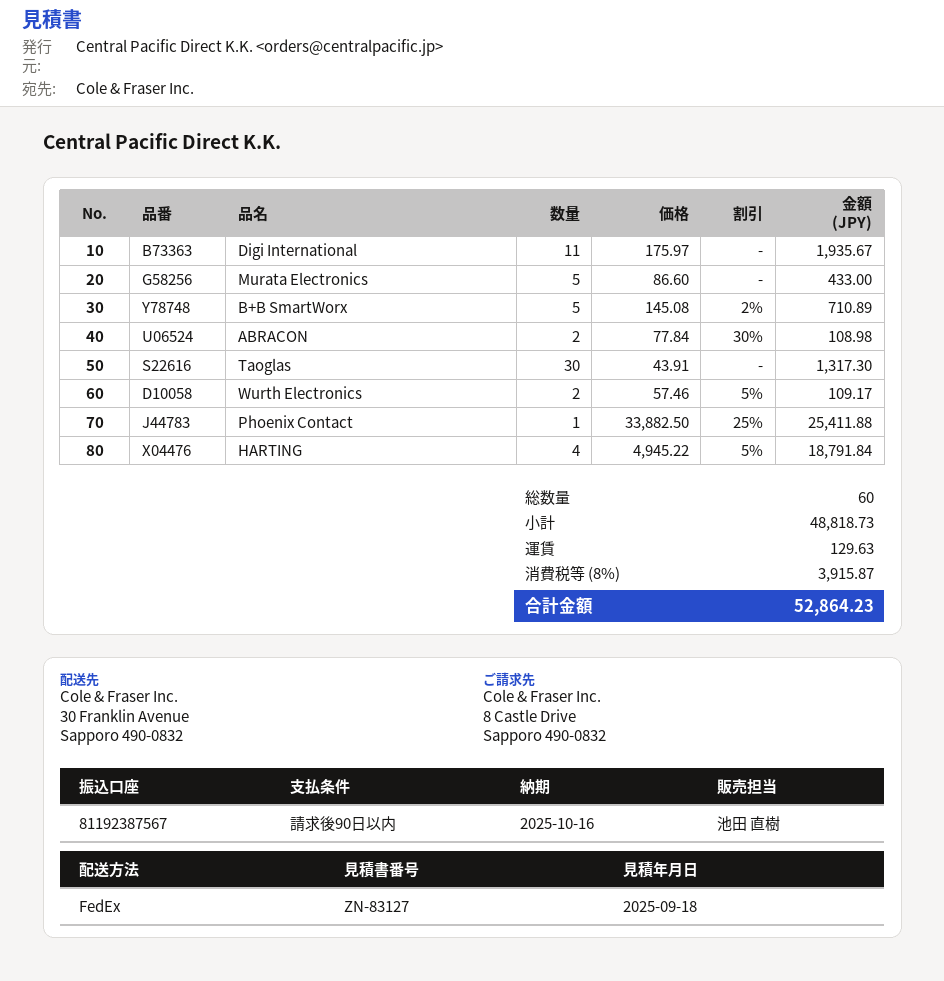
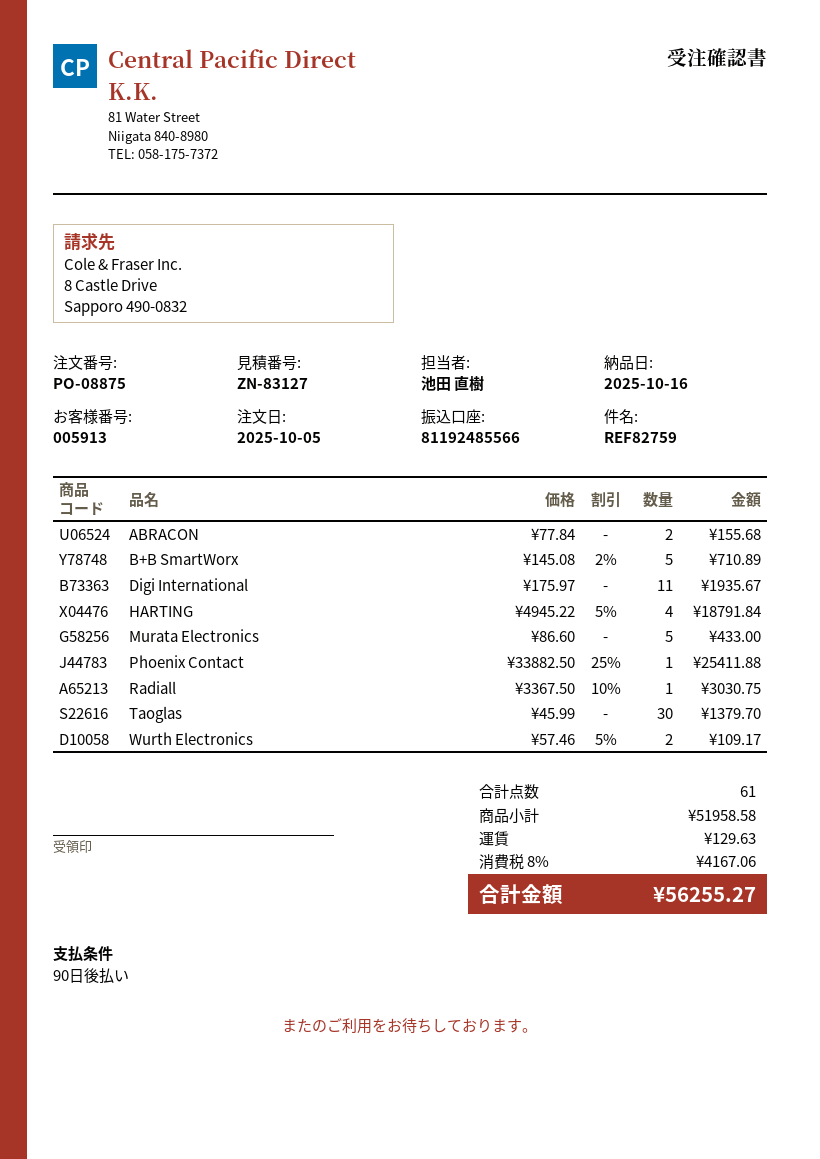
bank account: 81192387567 -> 81192485566
ABRACON: 2 x 77.84 - 30% = 108.98 -> 2 x 77.84 = 155.68
Taoglas: 30 x 43.91 = 1317.30 -> 30 x 45.99 = 1379.70
Radiall: none -> 1 x 3367.50 - 10% = 3030.75
total quantity: 60 -> 61
subtotal: 48818.73 -> 51958.58
tax: 8% = 3915.87 -> 8% = 4167.06
total: 52864.23 -> 56255.27

